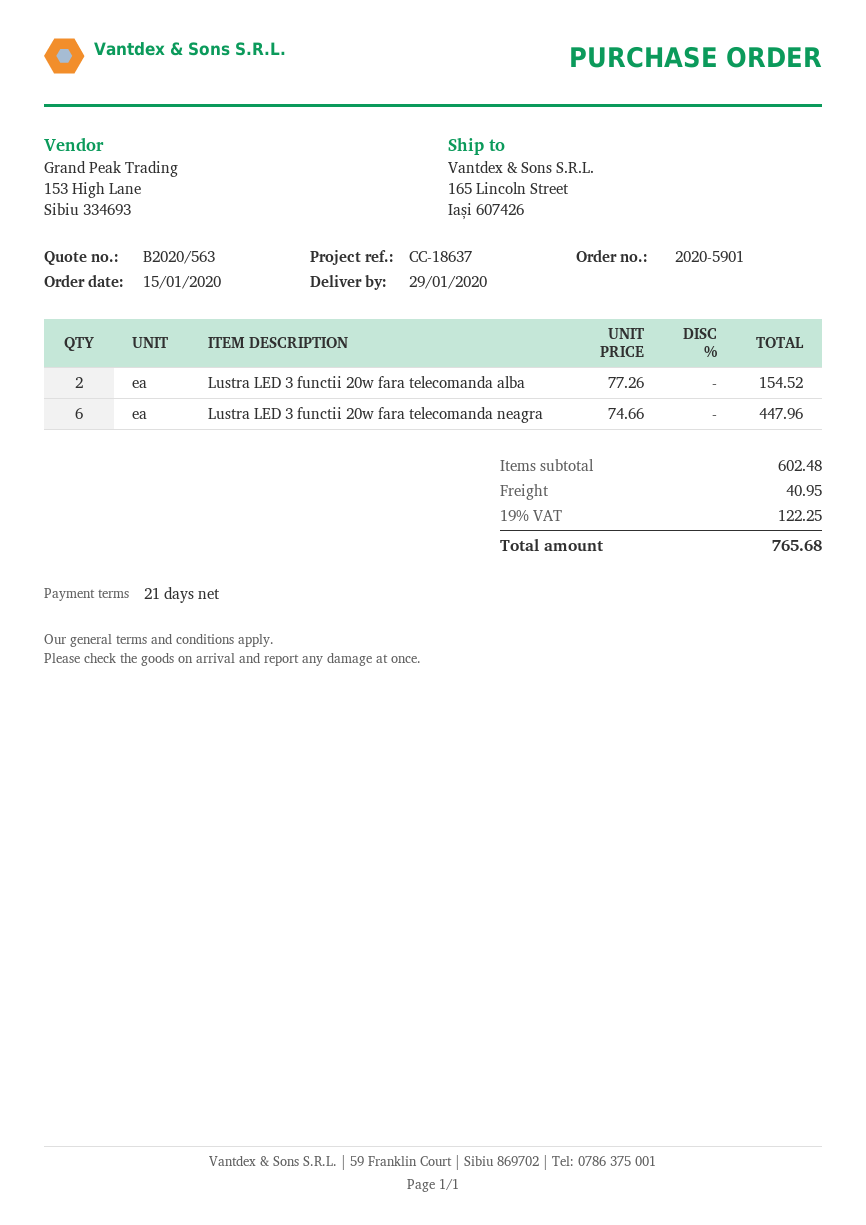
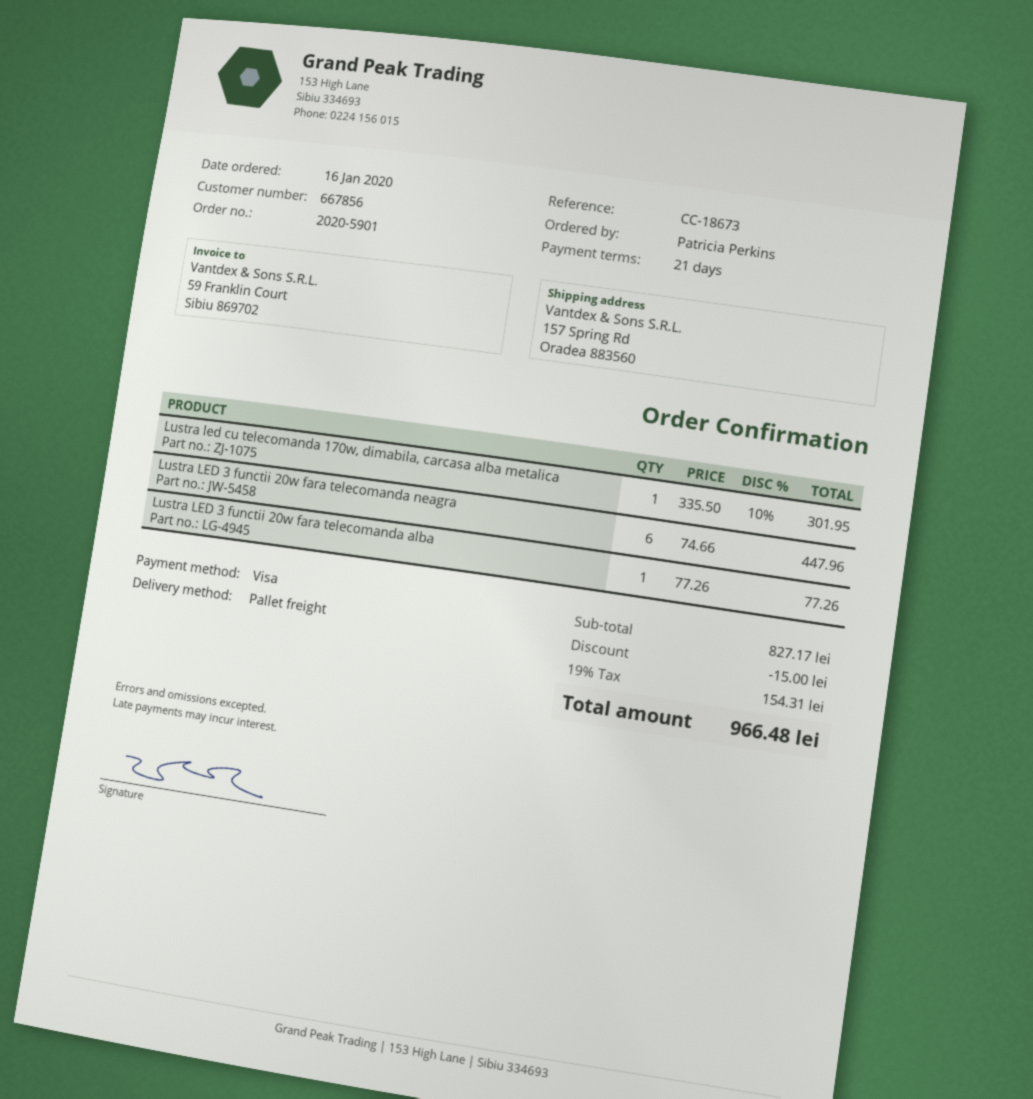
order date: 2020-01-15 -> 2020-01-16
reference: CC-18637 -> CC-18673
ship to: 165 Lincoln Street, Iași 607426 -> 157 Spring Rd, Oradea 883560
Lustra LED 3 functii 20w fara telecomanda alba: 2 x 77.26 = 154.52 -> 1 x 77.26 = 77.26
Lustra led cu telecomanda 170w, dimabila, carcasa alba metalica: none -> 1 x 335.50 - 10% = 301.95
subtotal: 602.48 -> 827.17
discount: none -> 15.00
shipping: 40.95 -> none
tax: 19% = 122.25 -> 19% = 154.31
total: 765.68 -> 966.48

